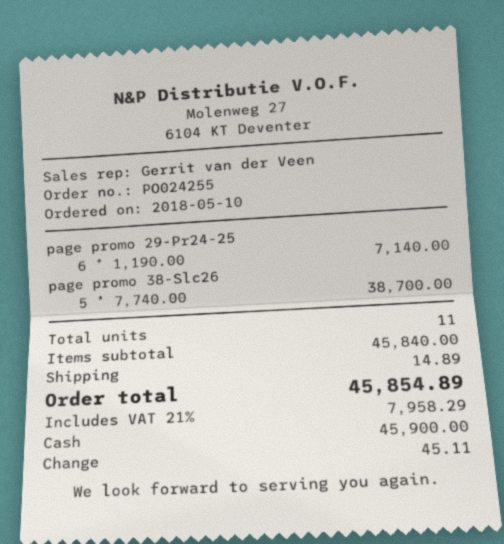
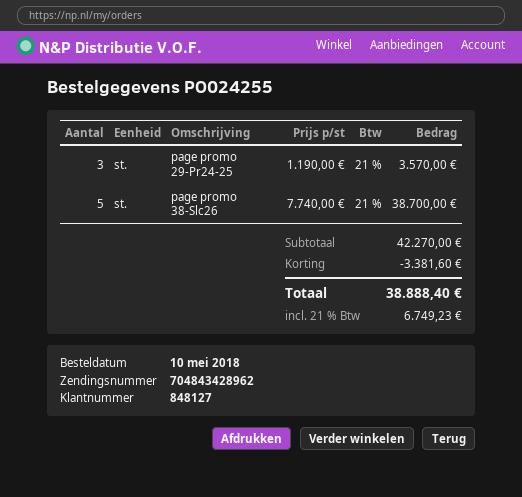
page promo 29-Pr24-25: 6 x 1190.00 = 7140.00 -> 3 x 1190.00 = 3570.00
subtotal: 45840.00 -> 42270.00
discount: none -> 3381.60
shipping: 14.89 -> none
tax: 21% = 7958.29 -> 21% = 6749.23
total: 45854.89 -> 38888.40

